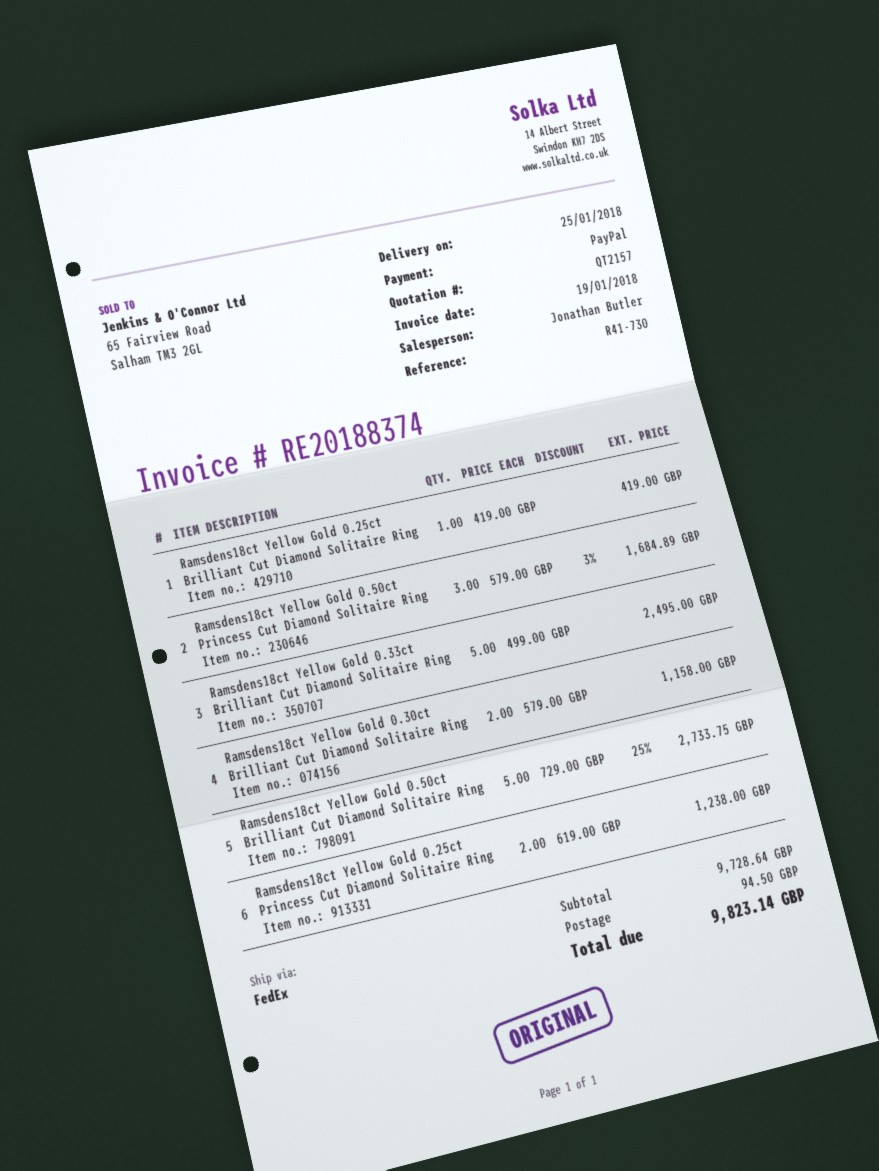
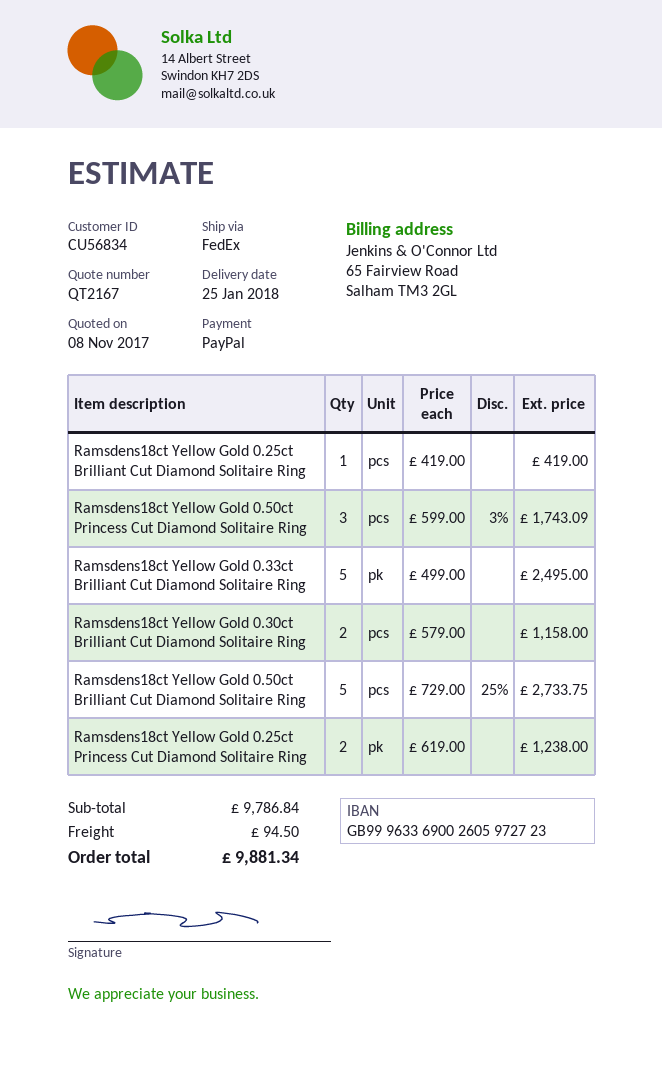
quote number: QT2157 -> QT2167
Ramsdens18ct Yellow Gold 0.50ct Princess Cut Diamond Solitaire Ring: 3 x 579.00 - 3% = 1684.89 -> 3 x 599.00 - 3% = 1743.09
subtotal: 9728.64 -> 9786.84
total: 9823.14 -> 9881.34

